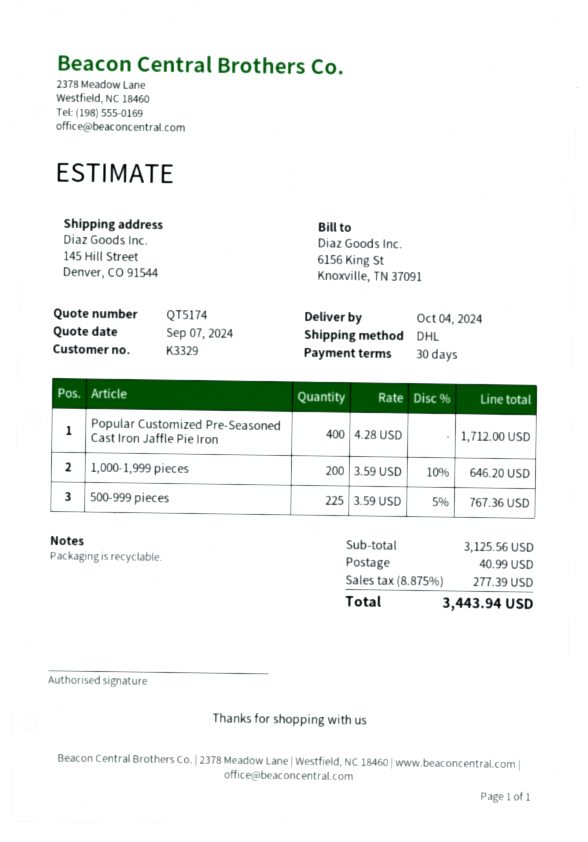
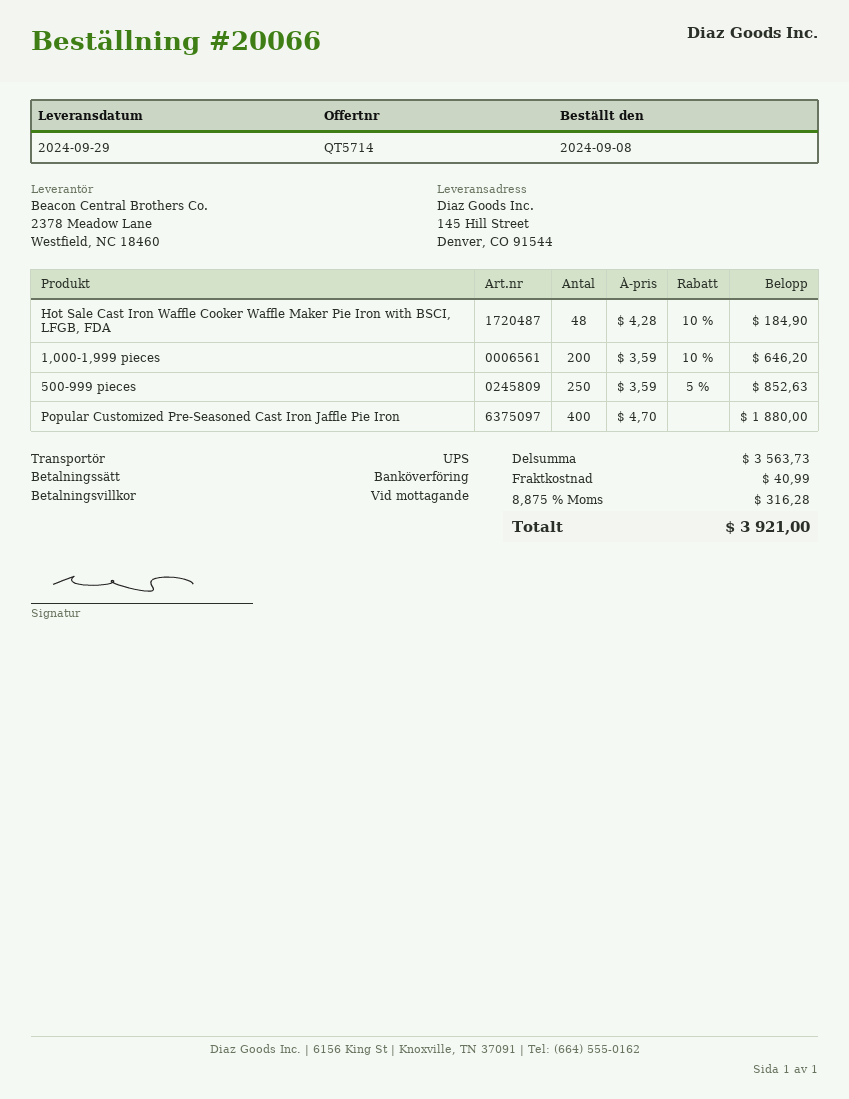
quote number: QT5174 -> QT5714
delivery date: 2024-10-04 -> 2024-09-29
payment terms: 30 days -> on receipt
shipping method: DHL -> UPS
Popular Customized Pre-Seasoned Cast Iron Jaffle Pie Iron: 400 x 4.28 = 1712.00 -> 400 x 4.70 = 1880.00
500-999 pieces: 225 x 3.59 - 5% = 767.36 -> 250 x 3.59 - 5% = 852.63
Hot Sale Cast Iron Waffle Cooker Waffle Maker Pie Iron with BSCI, LFGB, FDA: none -> 48 x 4.28 - 10% = 184.90
subtotal: 3125.56 -> 3563.73
tax: 8.875% = 277.39 -> 8.875% = 316.28
total: 3443.94 -> 3921.00

